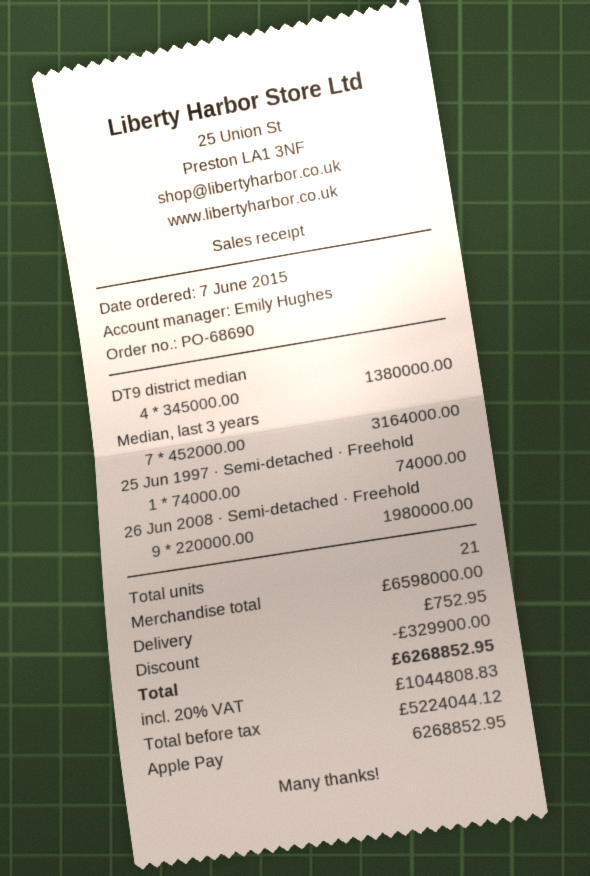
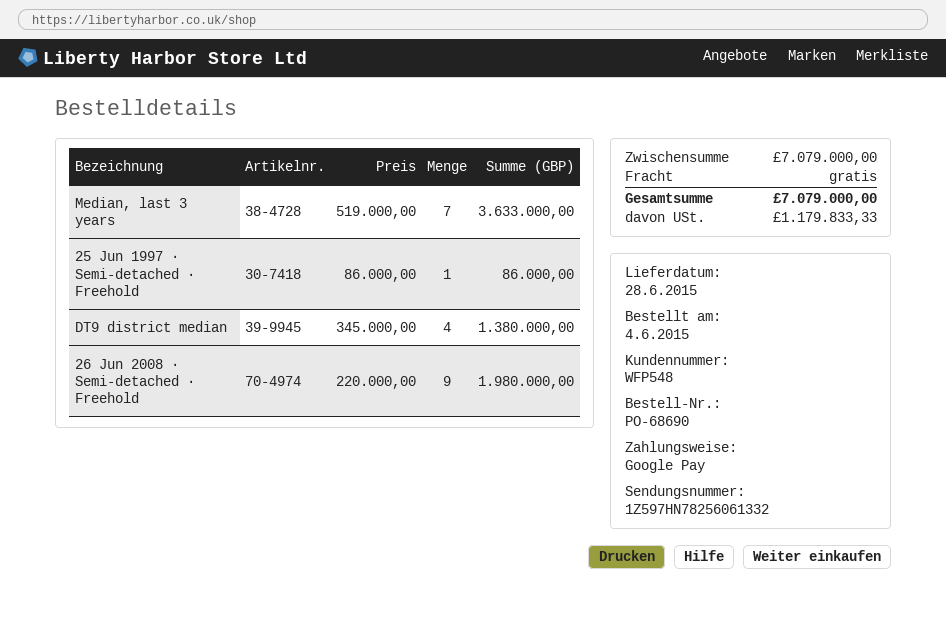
order date: 2015-06-07 -> 2015-06-04
payment method: Apple Pay -> Google Pay
Median, last 3 years: 7 x 452000.00 = 3164000.00 -> 7 x 519000.00 = 3633000.00
25 Jun 1997 · Semi-detached · Freehold: 1 x 74000.00 = 74000.00 -> 1 x 86000.00 = 86000.00
subtotal: 6598000.00 -> 7079000.00
discount: 329900.00 -> none
shipping: 752.95 -> 0.00
tax: 1044808.83 -> 1179833.33
total: 6268852.95 -> 7079000.00

